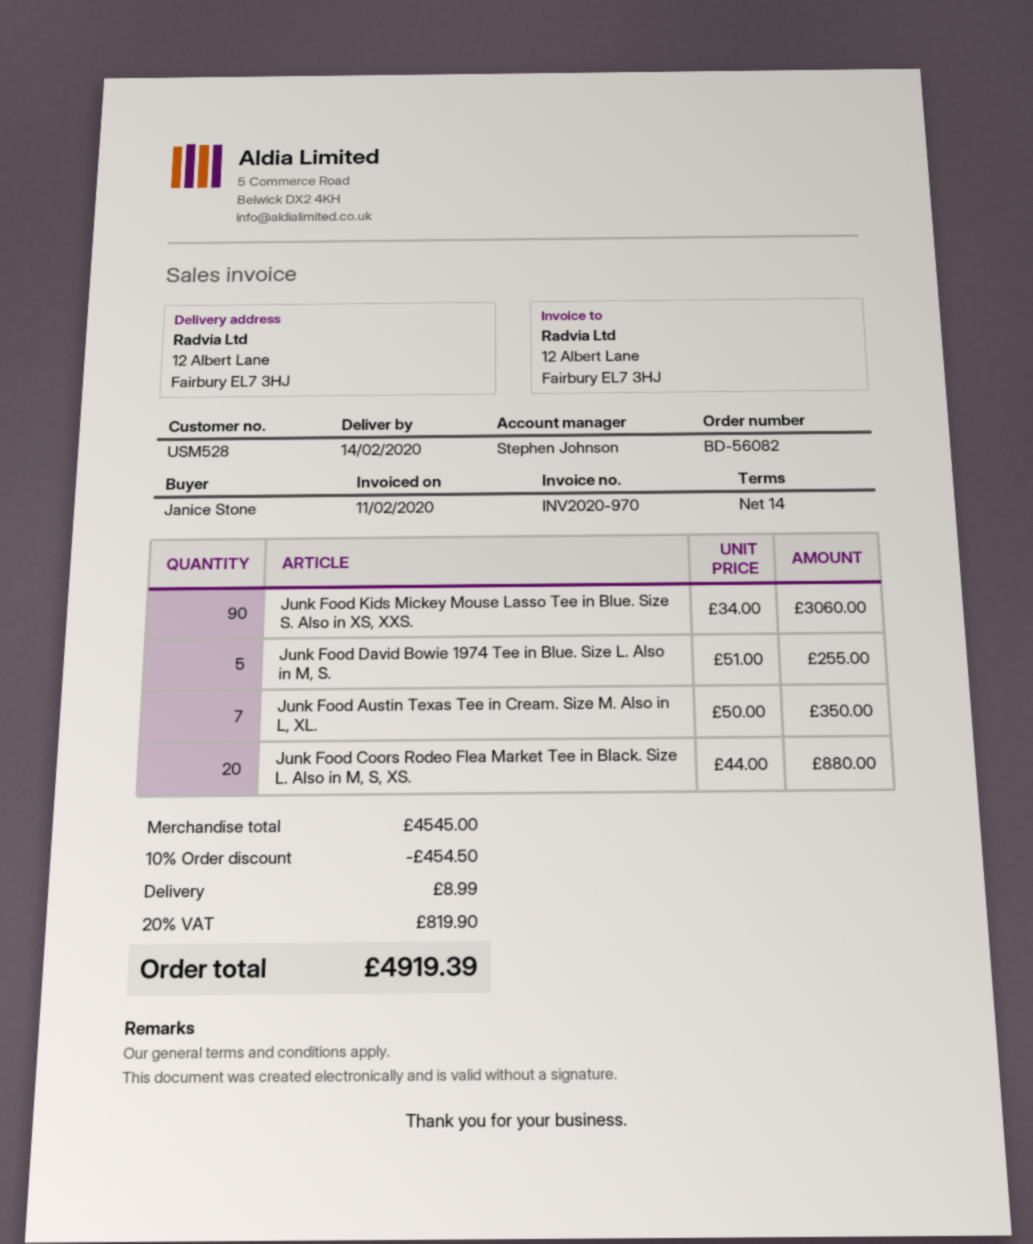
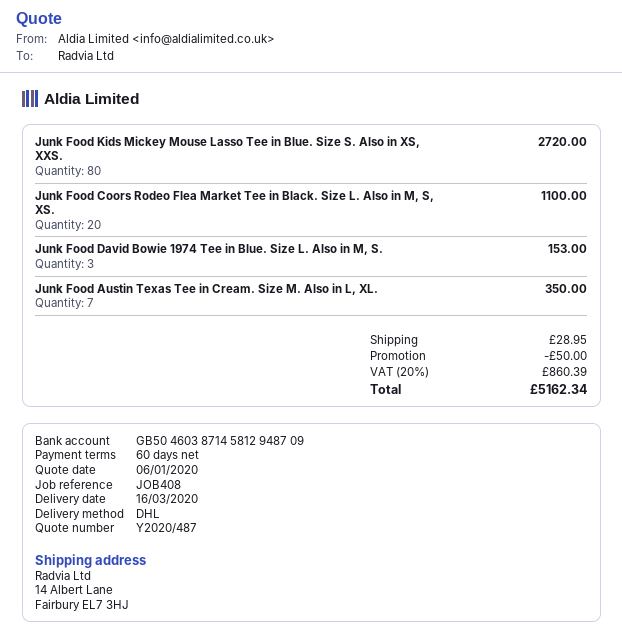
delivery date: 2020-02-14 -> 2020-03-16
payment terms: 14 days -> 60 days
ship to: 12 Albert Lane, Fairbury EL7 3HJ -> 14 Albert Lane, Fairbury EL7 3HJ
Junk Food Kids Mickey Mouse Lasso Tee in Blue. Size S. Also in XS, XXS.: 90 for 3060.00 -> 80 for 2720.00
Junk Food David Bowie 1974 Tee in Blue. Size L. Also in M, S.: 5 for 255.00 -> 3 for 153.00
Junk Food Coors Rodeo Flea Market Tee in Black. Size L. Also in M, S, XS.: 20 for 880.00 -> 20 for 1100.00
discount: 454.50 -> 50.00
shipping: 8.99 -> 28.95
tax: 20% = 819.90 -> 20% = 860.39
total: 4919.39 -> 5162.34

